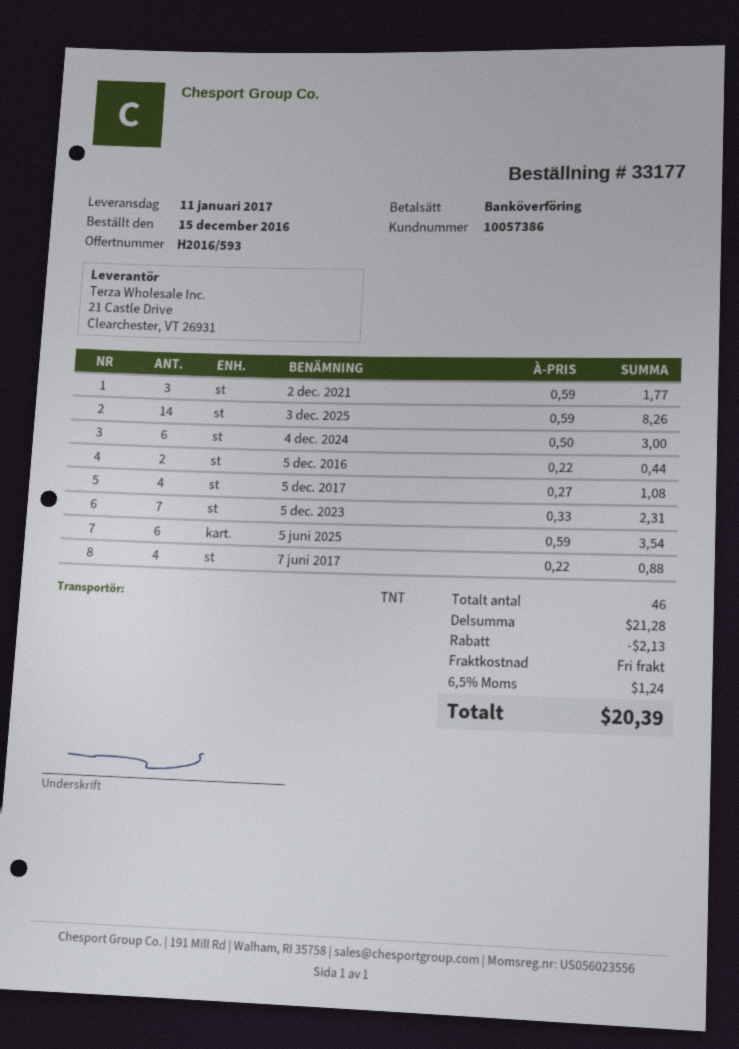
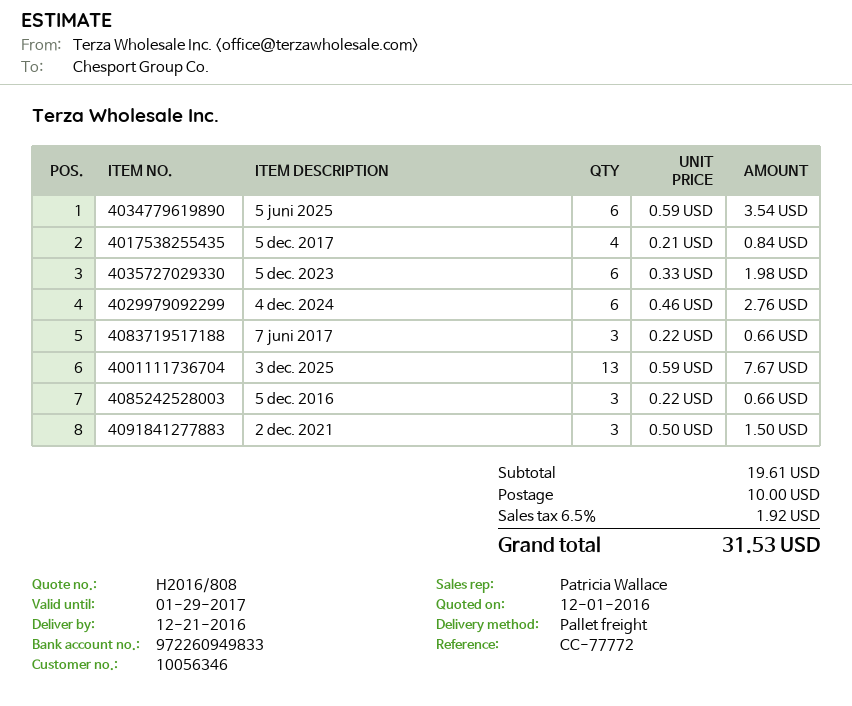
quote number: H2016/593 -> H2016/808
delivery date: 2017-01-11 -> 2016-12-21
customer number: 10057386 -> 10056346
shipping method: TNT -> pallet freight
2 dec. 2021: 3 x 0.59 = 1.77 -> 3 x 0.50 = 1.50
3 dec. 2025: 14 x 0.59 = 8.26 -> 13 x 0.59 = 7.67
4 dec. 2024: 6 x 0.50 = 3.00 -> 6 x 0.46 = 2.76
5 dec. 2016: 2 x 0.22 = 0.44 -> 3 x 0.22 = 0.66
5 dec. 2017: 4 x 0.27 = 1.08 -> 4 x 0.21 = 0.84
5 dec. 2023: 7 x 0.33 = 2.31 -> 6 x 0.33 = 1.98
7 juni 2017: 4 x 0.22 = 0.88 -> 3 x 0.22 = 0.66
subtotal: 21.28 -> 19.61
discount: 2.13 -> none
shipping: 0.00 -> 10.00
tax: 6.5% = 1.24 -> 6.5% = 1.92
total: 20.39 -> 31.53

